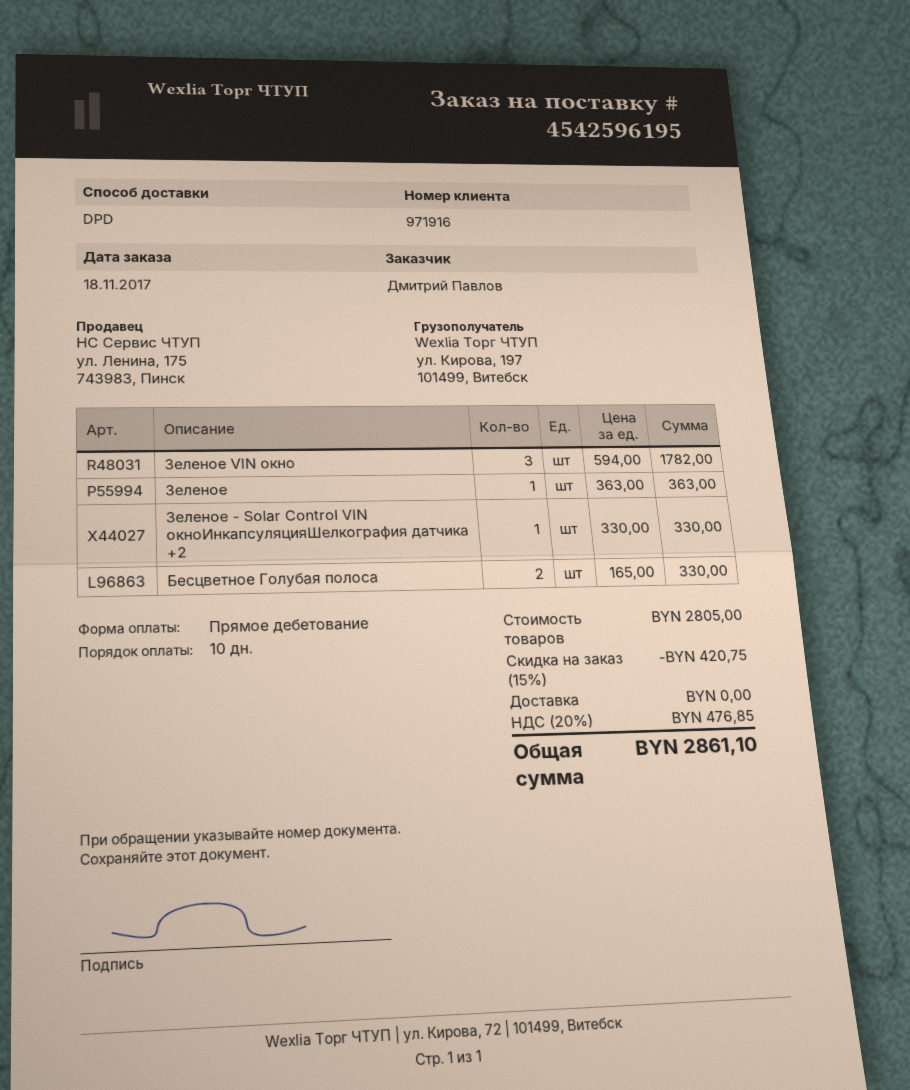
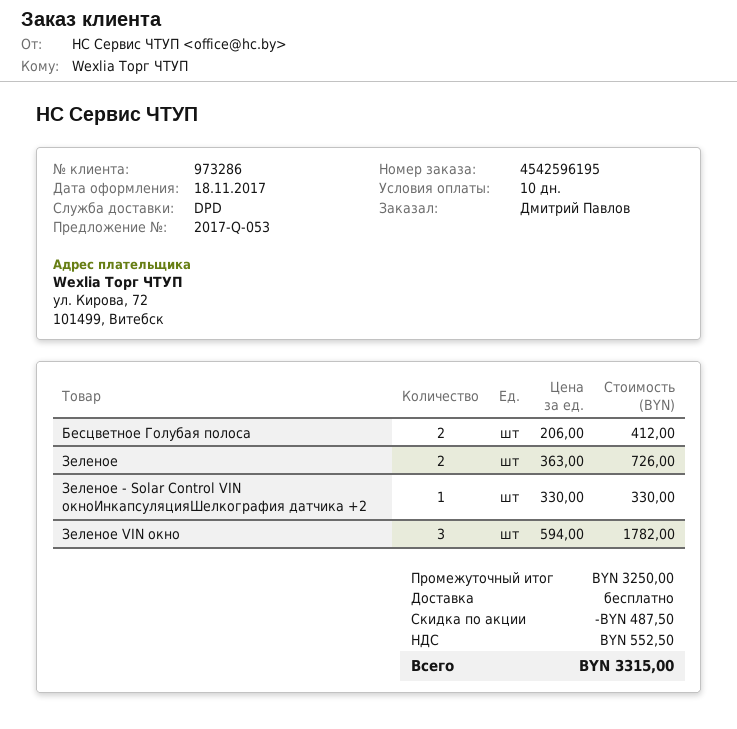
customer number: 971916 -> 973286
Зеленое: 1 x 363.00 = 363.00 -> 2 x 363.00 = 726.00
Бесцветное Голубая полоса: 2 x 165.00 = 330.00 -> 2 x 206.00 = 412.00
subtotal: 2805.00 -> 3250.00
discount: 420.75 -> 487.50
tax: 476.85 -> 552.50
total: 2861.10 -> 3315.00

